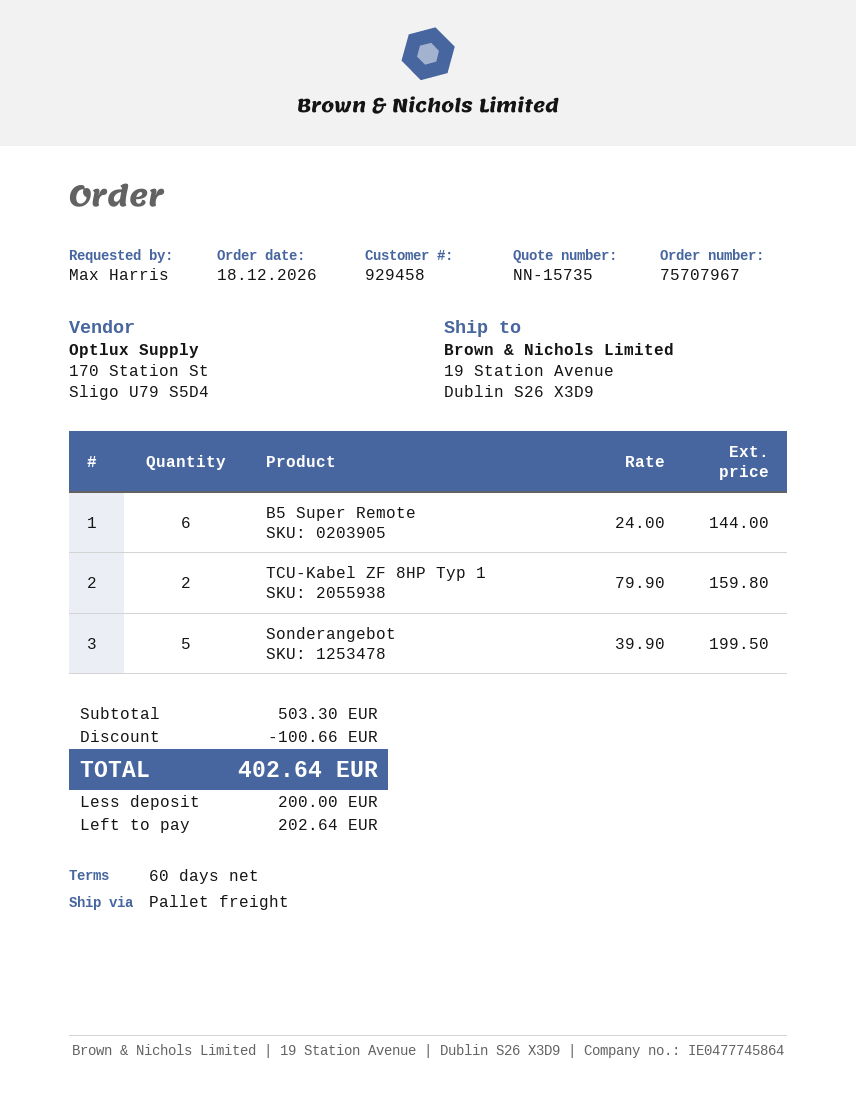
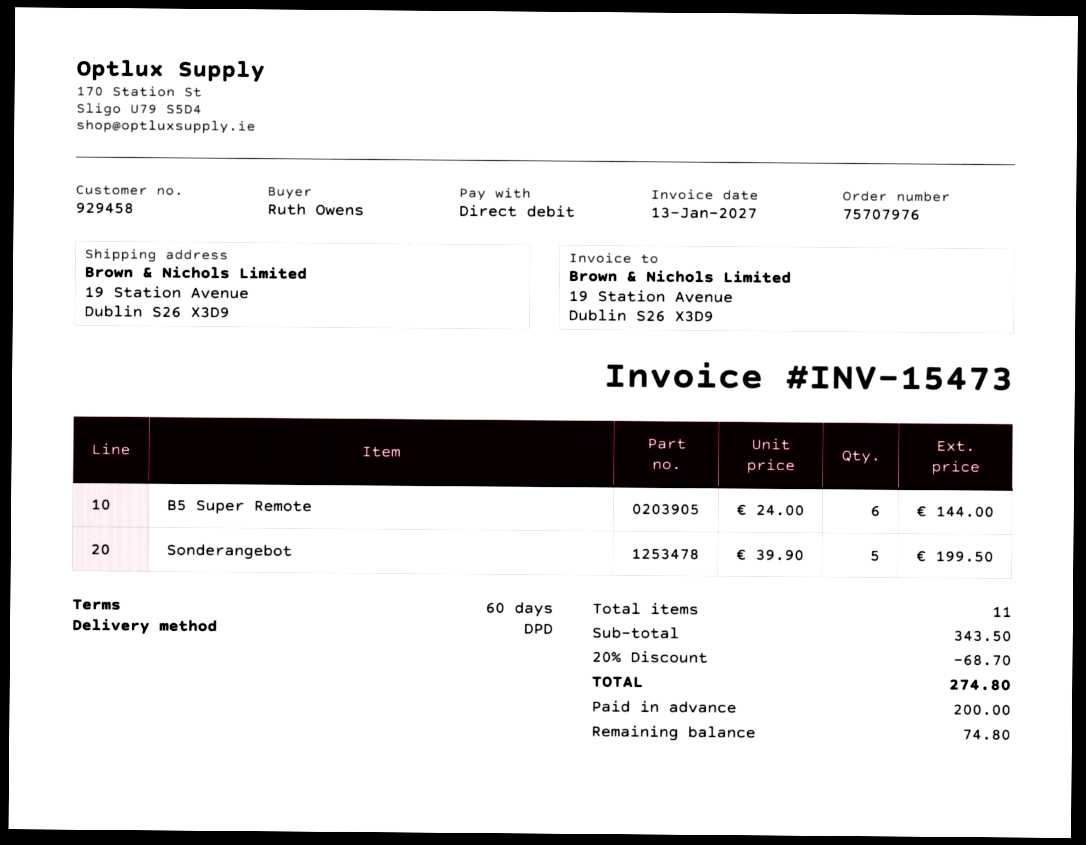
order number: 75707967 -> 75707976
ordered by: Max Harris -> Ruth Owens
shipping method: pallet freight -> DPD
TCU-Kabel ZF 8HP Typ 1: 2 x 79.90 = 159.80 -> none
subtotal: 503.30 -> 343.50
discount: 100.66 -> 68.70
total: 402.64 -> 274.80
balance: 202.64 -> 74.80

